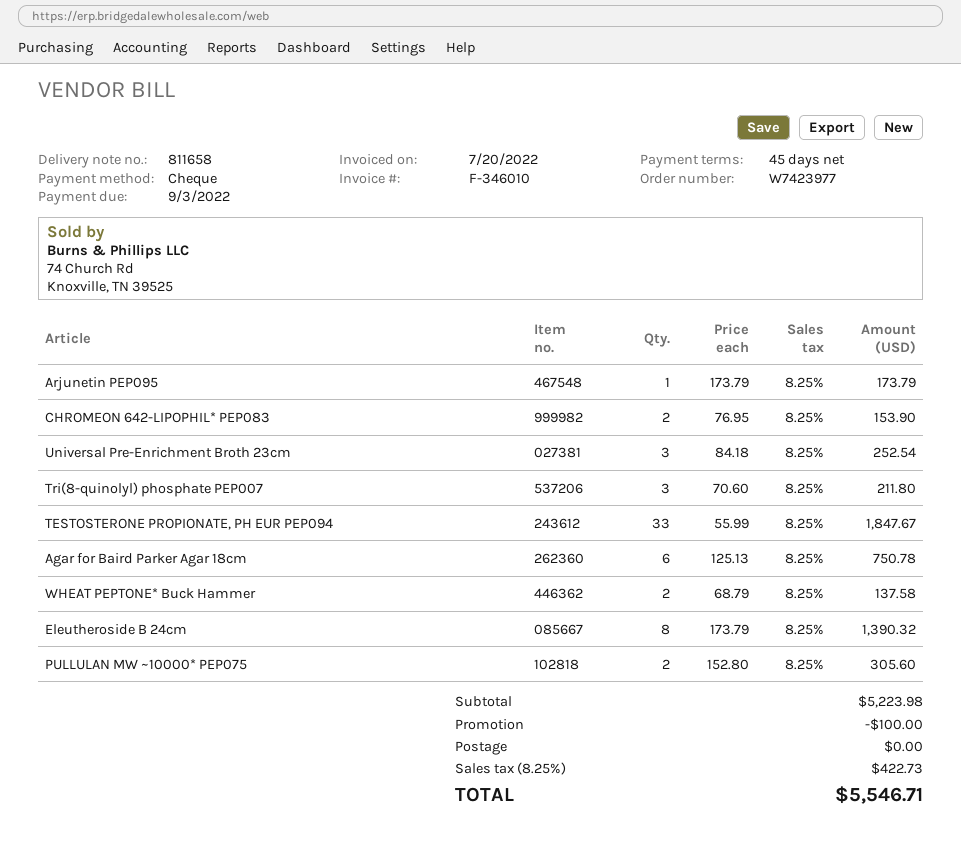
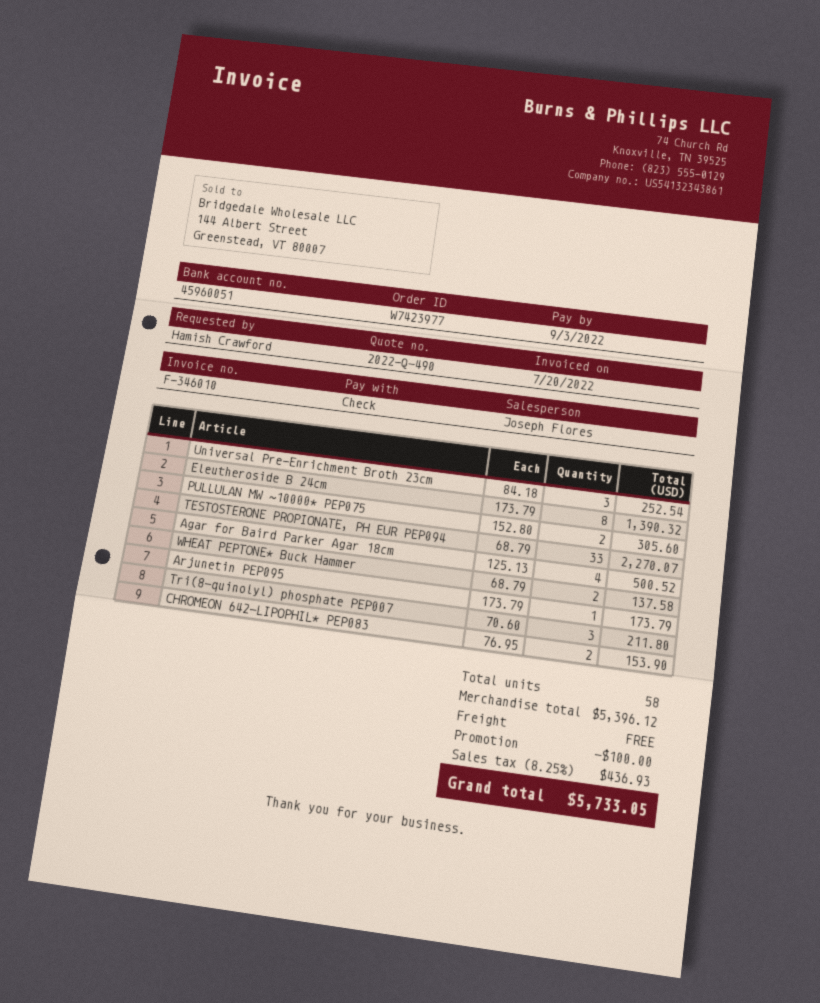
TESTOSTERONE PROPIONATE, PH EUR PEP094: 33 x 55.99 = 1847.67 -> 33 x 68.79 = 2270.07
Agar for Baird Parker Agar 18cm: 6 x 125.13 = 750.78 -> 4 x 125.13 = 500.52
subtotal: 5223.98 -> 5396.12
tax: 8.25% = 422.73 -> 8.25% = 436.93
total: 5546.71 -> 5733.05

